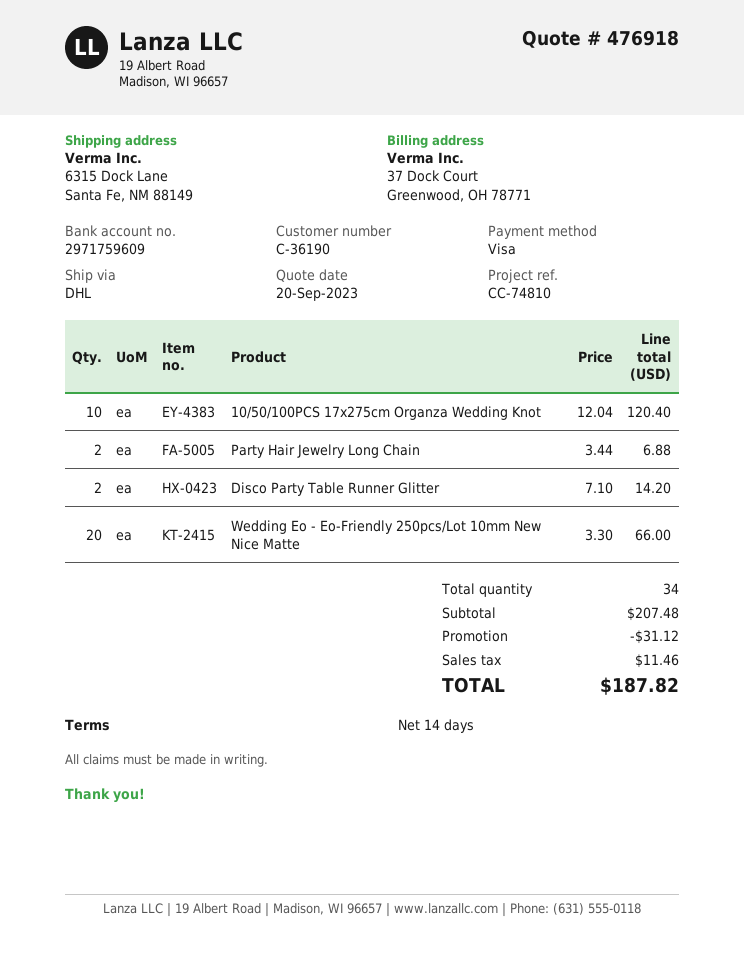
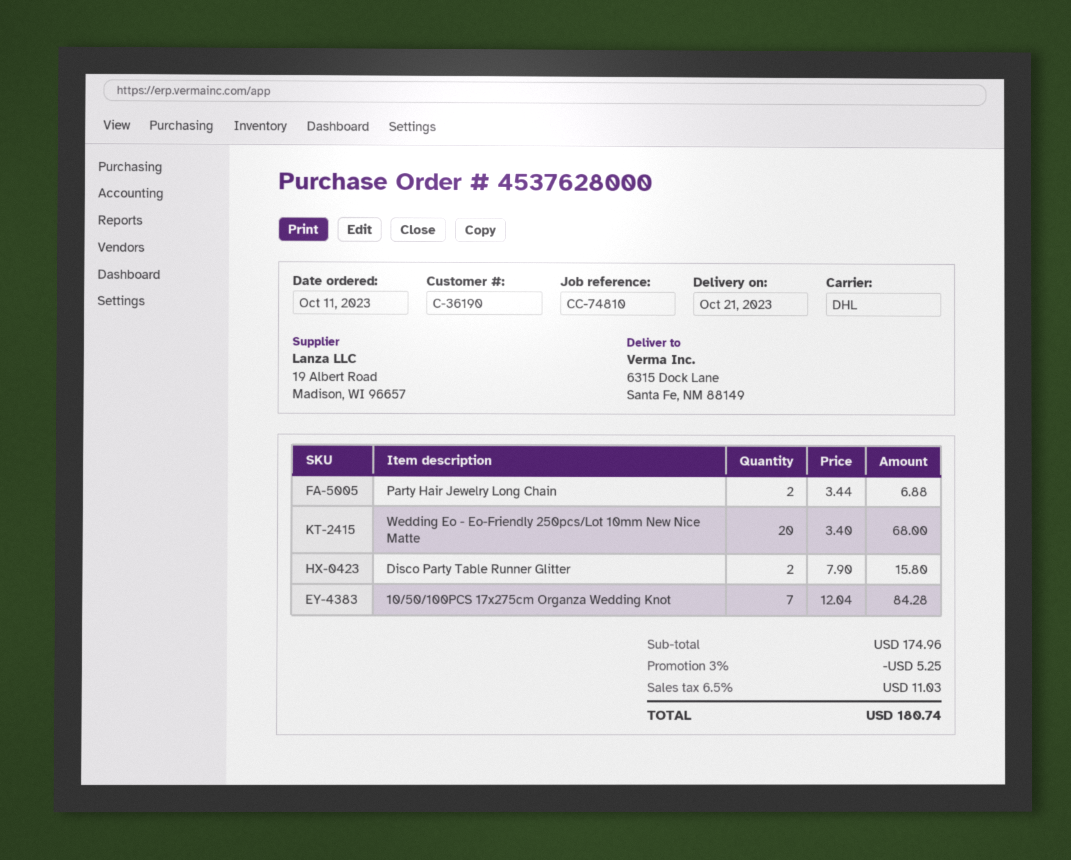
10/50/100PCS 17x275cm Organza Wedding Knot: 10 x 12.04 = 120.40 -> 7 x 12.04 = 84.28
Disco Party Table Runner Glitter: 2 x 7.10 = 14.20 -> 2 x 7.90 = 15.80
Wedding Eo - Eo-Friendly 250pcs/Lot 10mm New Nice Matte: 20 x 3.30 = 66.00 -> 20 x 3.40 = 68.00
subtotal: 207.48 -> 174.96
discount: 31.12 -> 5.25
tax: 11.46 -> 11.03
total: 187.82 -> 180.74

